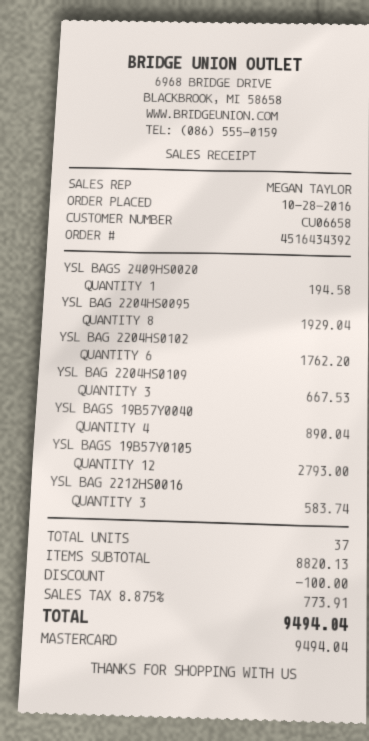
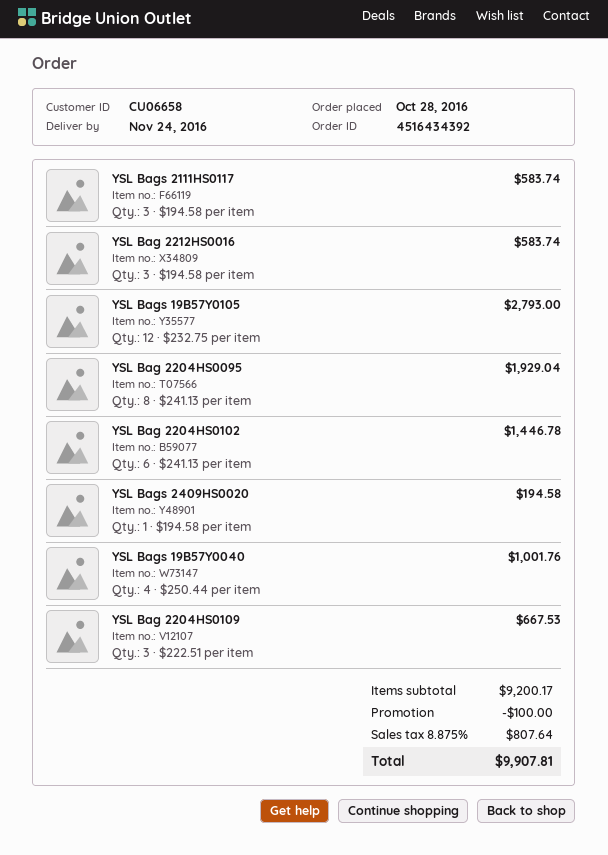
YSL BAG 2204HS0102: 6 for 1762.20 -> 6 for 1446.78
YSL BAGS 19B57Y0040: 4 for 890.04 -> 4 for 1001.76
YSL Bags 2111HS0117: none -> 3 for 583.74
subtotal: 8820.13 -> 9200.17
tax: 8.875% = 773.91 -> 8.875% = 807.64
total: 9494.04 -> 9907.81

